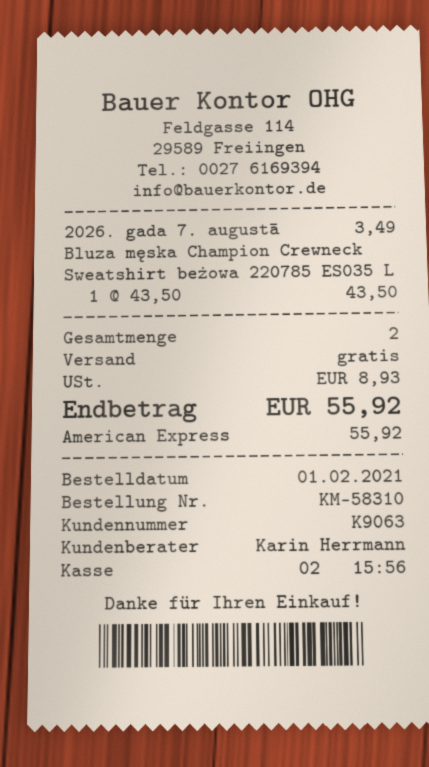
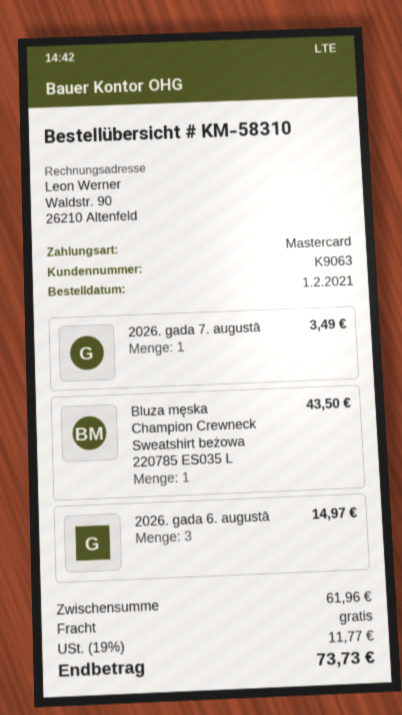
payment method: American Express -> Mastercard
2026. gada 6. augustā: none -> 3 for 14.97
tax: 8.93 -> 11.77
total: 55.92 -> 73.73

